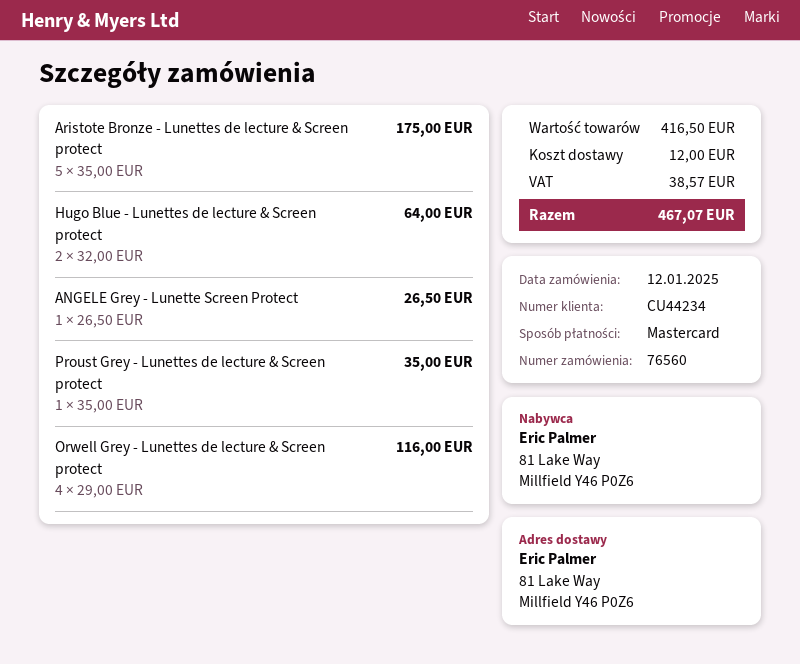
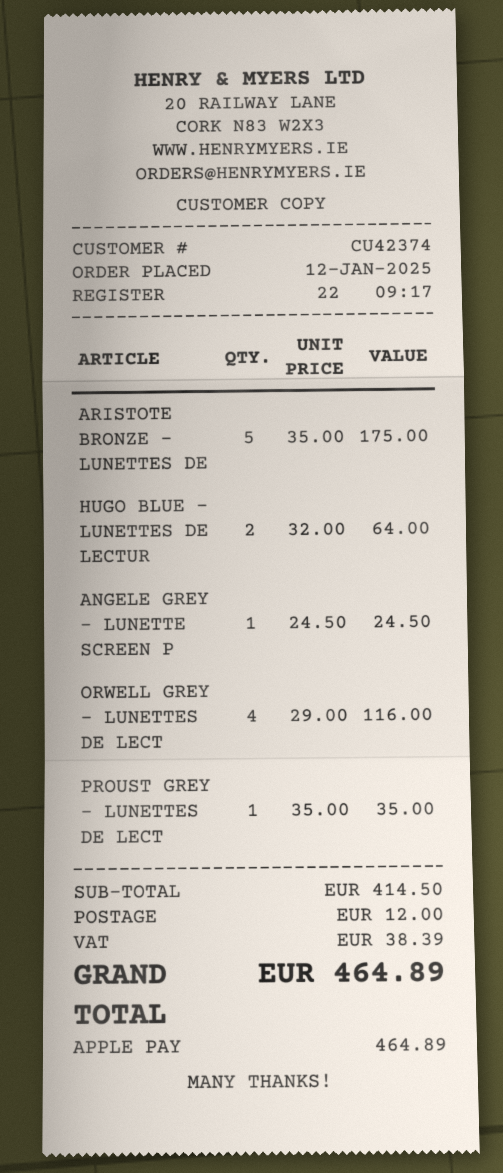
customer number: CU44234 -> CU42374
payment method: Mastercard -> Apple Pay
ANGELE Grey - Lunette Screen Protect: 1 x 26.50 = 26.50 -> 1 x 24.50 = 24.50
subtotal: 416.50 -> 414.50
tax: 38.57 -> 38.39
total: 467.07 -> 464.89

